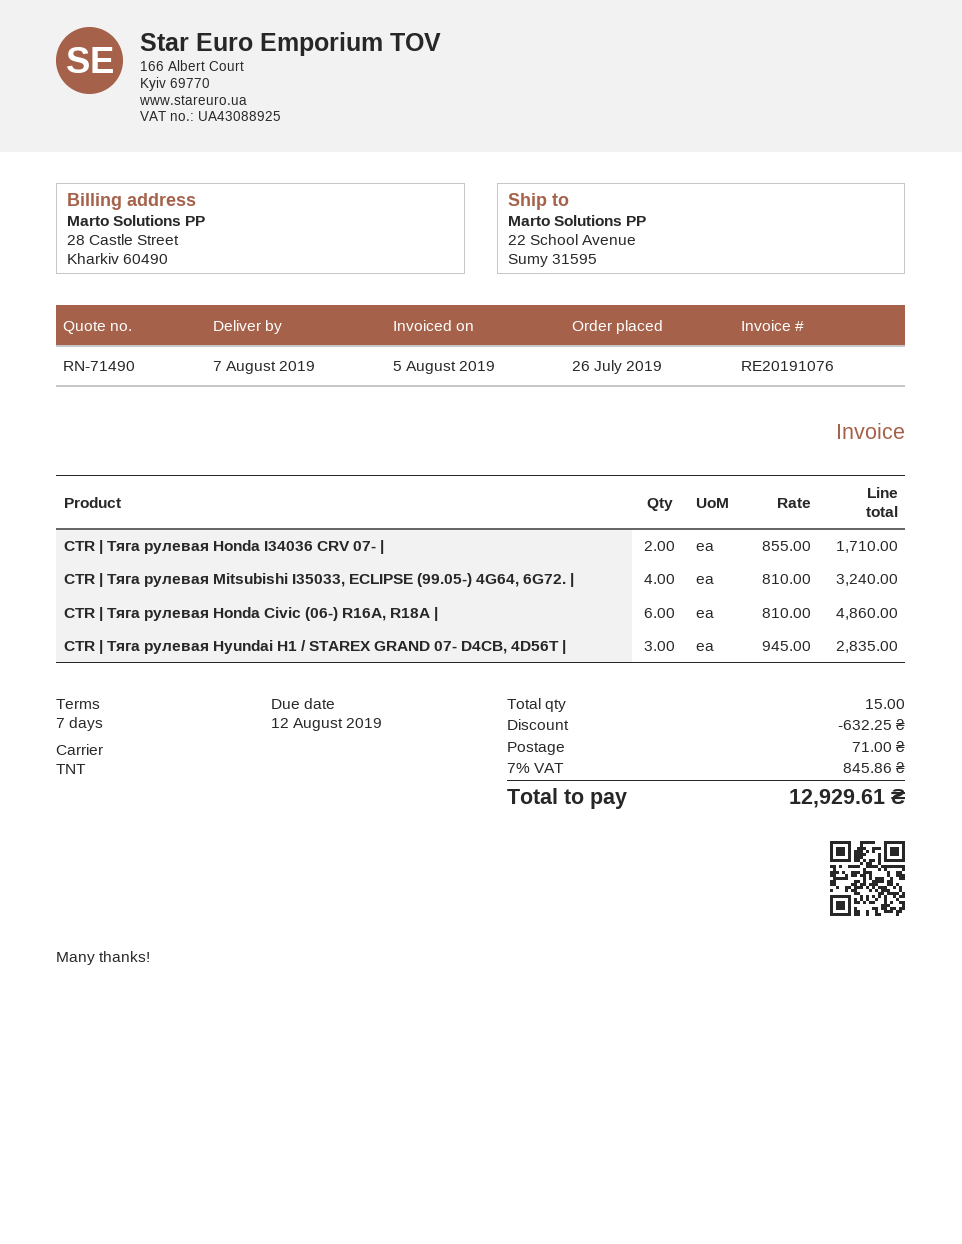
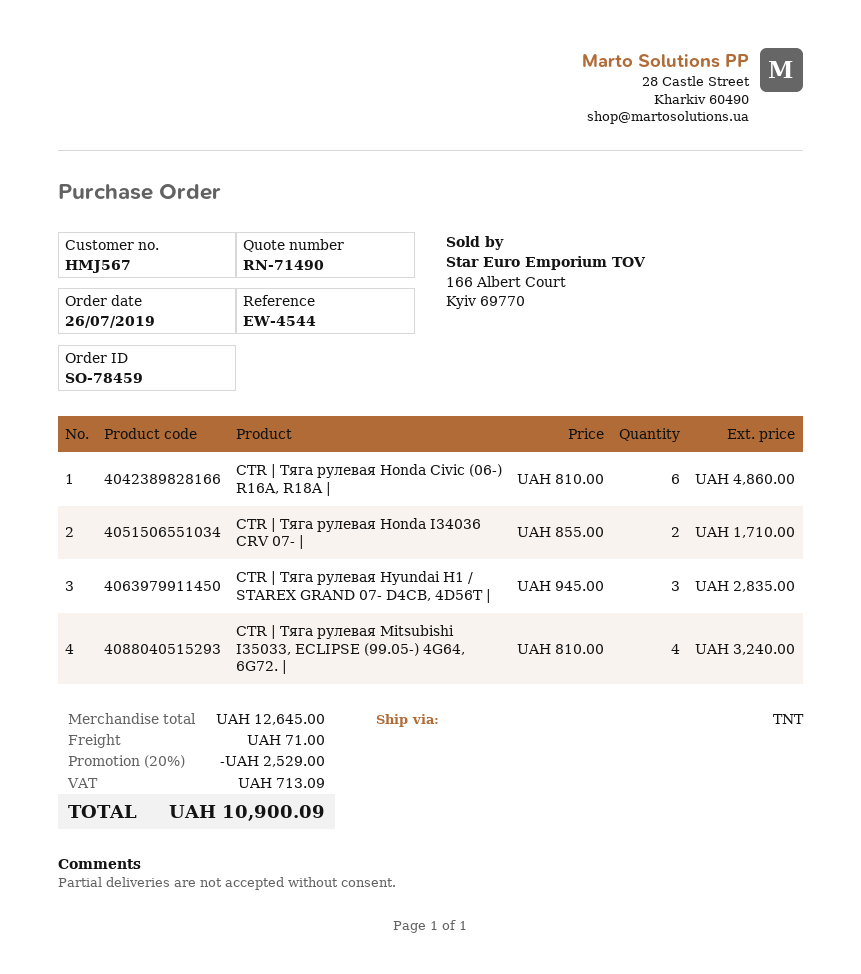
discount: 632.25 -> 2529.00
tax: 845.86 -> 713.09
total: 12929.61 -> 10900.09

